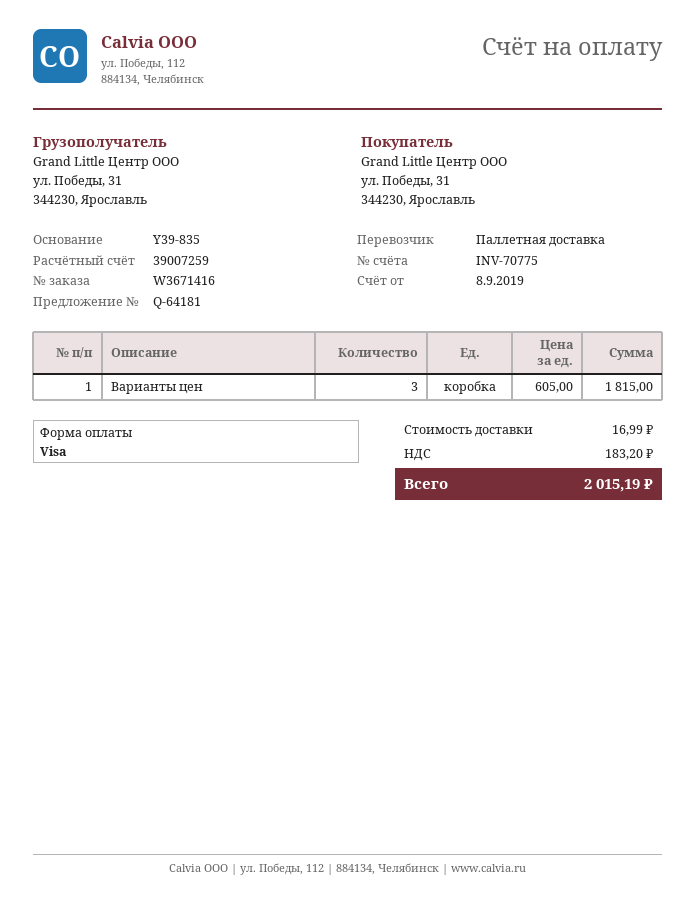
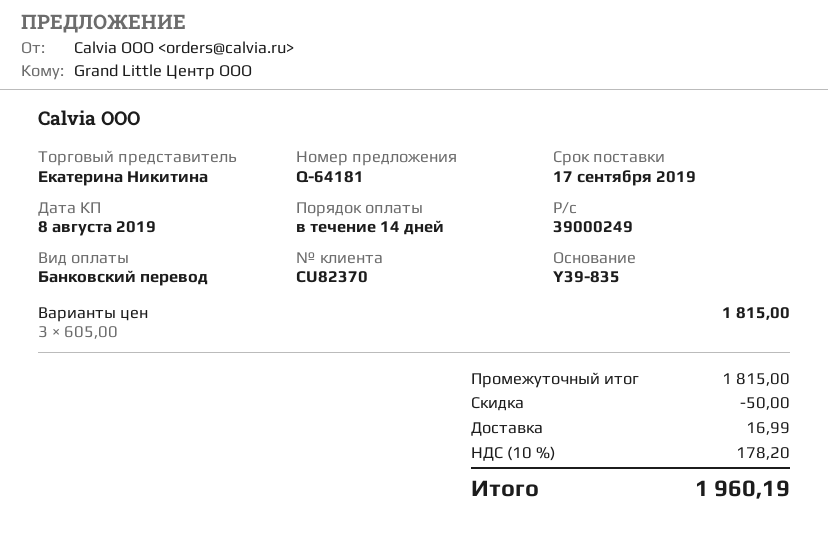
payment method: Visa -> bank transfer
bank account: 39007259 -> 39000249
discount: none -> 50.00
tax: 183.20 -> 178.20
total: 2015.19 -> 1960.19

